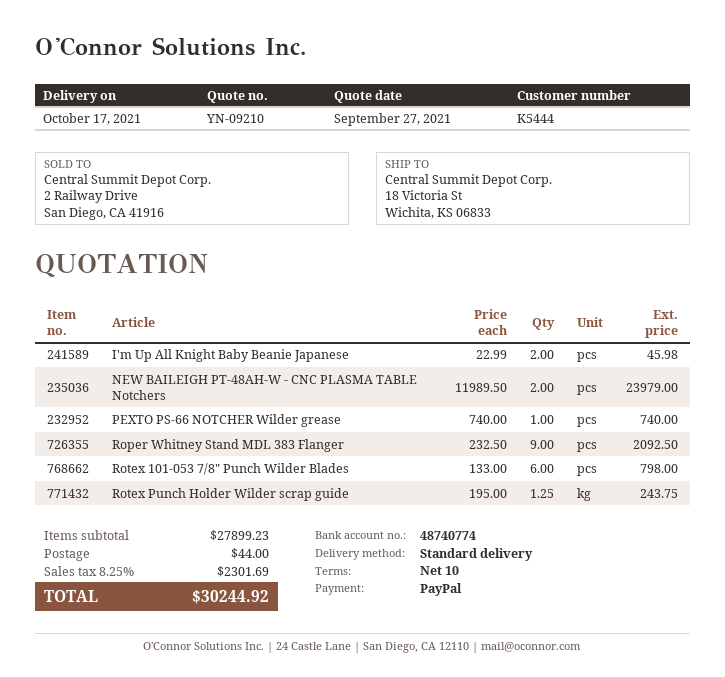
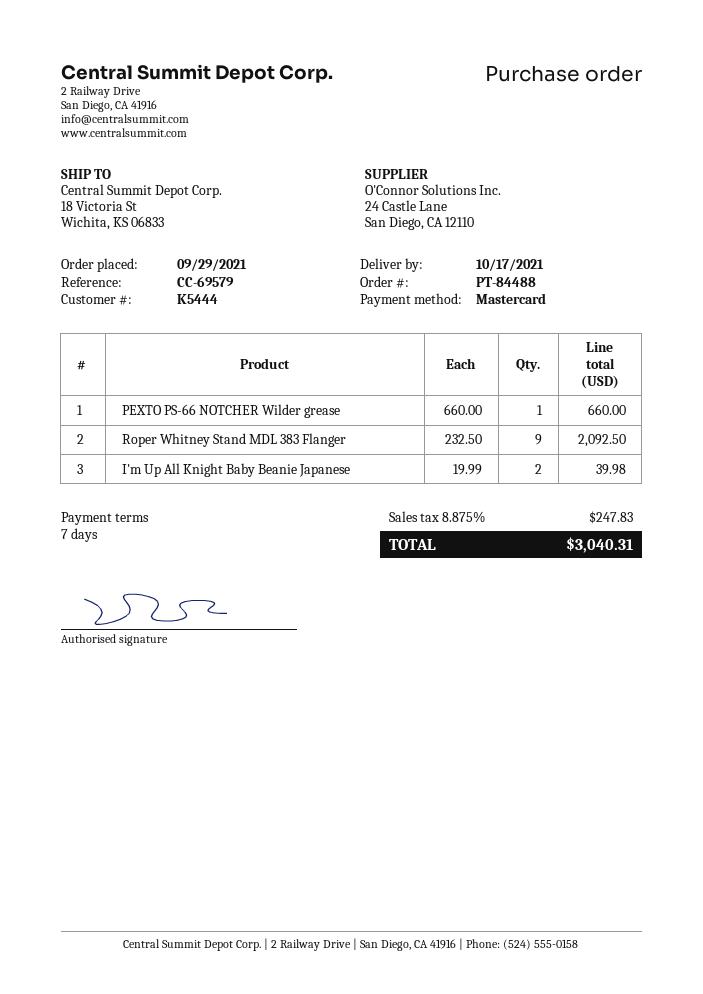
payment terms: 10 days -> 7 days
payment method: PayPal -> Mastercard
I'm Up All Knight Baby Beanie Japanese: 2 x 22.99 = 45.98 -> 2 x 19.99 = 39.98
NEW BAILEIGH PT-48AH-W - CNC PLASMA TABLE Notchers: 2 x 11989.50 = 23979.00 -> none
PEXTO PS-66 NOTCHER Wilder grease: 1 x 740.00 = 740.00 -> 1 x 660.00 = 660.00
Rotex 101-053 7/8" Punch Wilder Blades: 6 x 133.00 = 798.00 -> none
Rotex Punch Holder Wilder scrap guide: 1.25 x 195.00 = 243.75 -> none
shipping: 44.00 -> none
tax: 8.25% = 2301.69 -> 8.875% = 247.83
total: 30244.92 -> 3040.31

